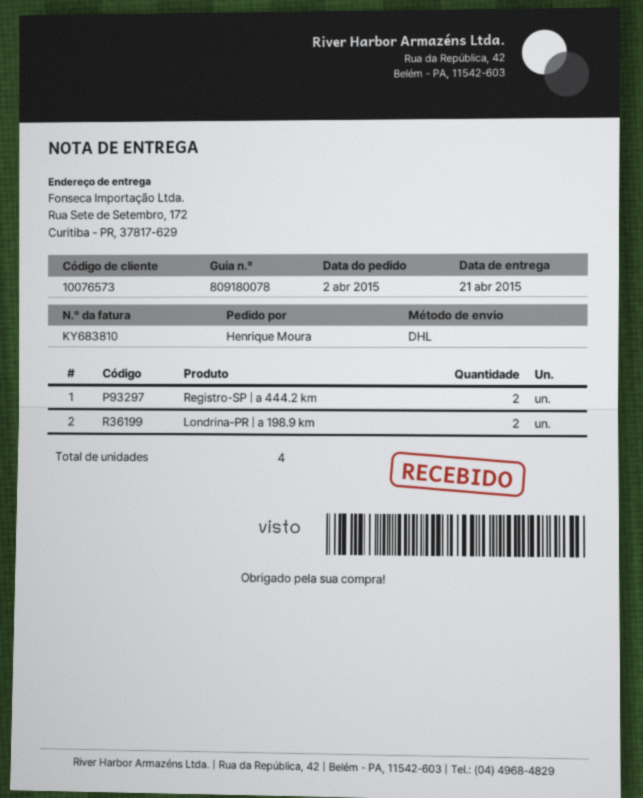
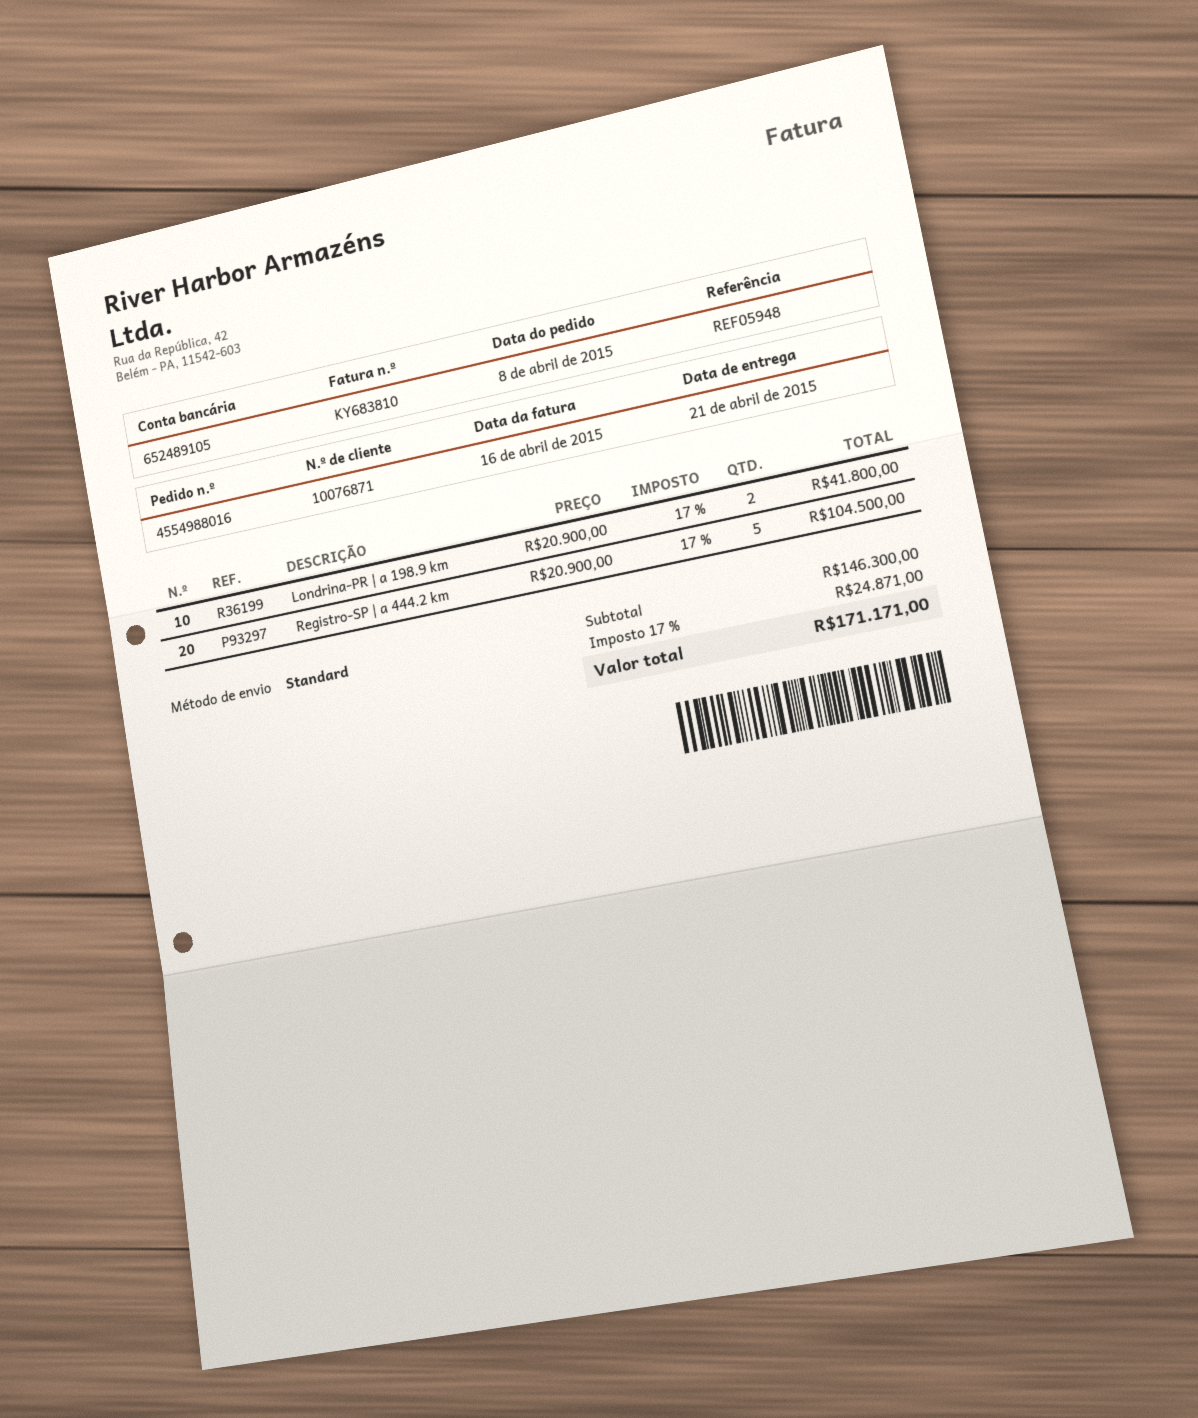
order date: 2015-04-02 -> 2015-04-08
customer number: 10076573 -> 10076871
shipping method: DHL -> standard
Registro-SP | a 444.2 km: 2 -> 5

